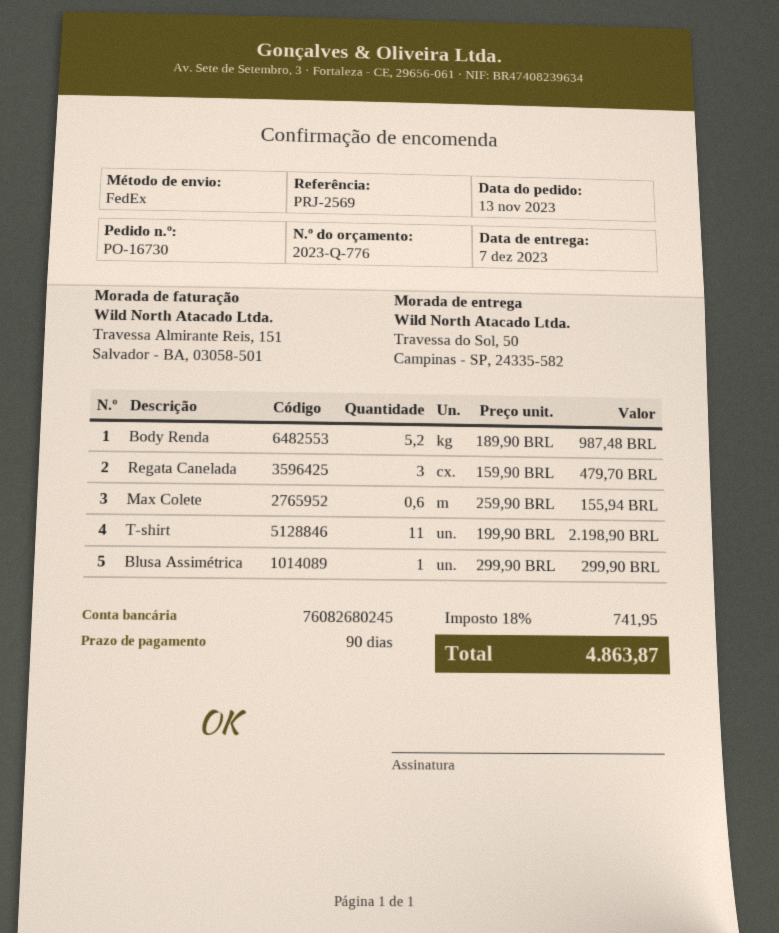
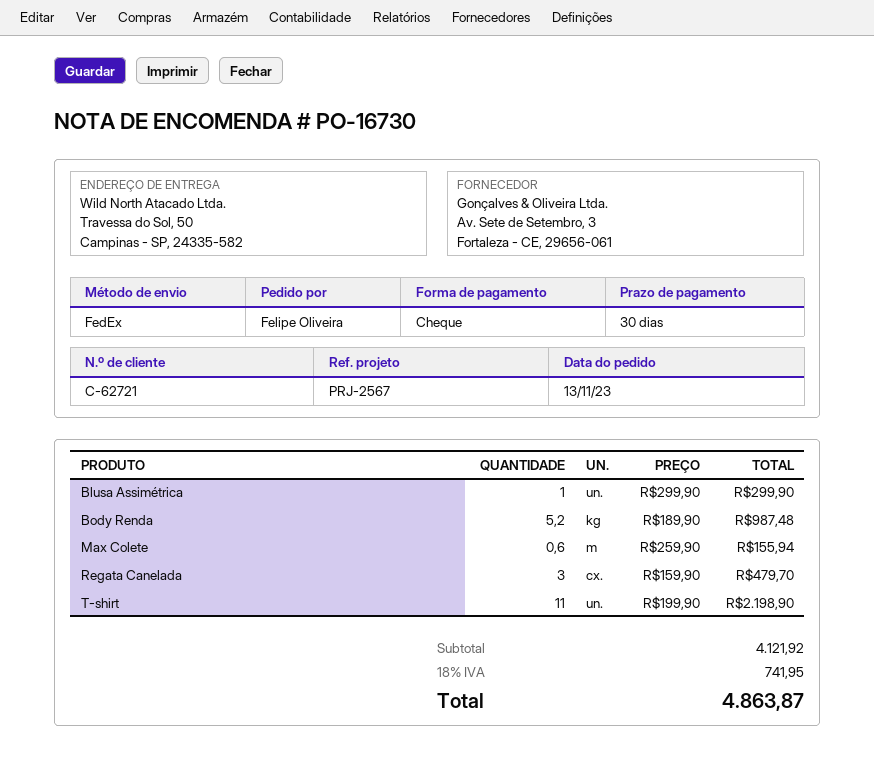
payment terms: 90 days -> 30 days
reference: PRJ-2569 -> PRJ-2567

